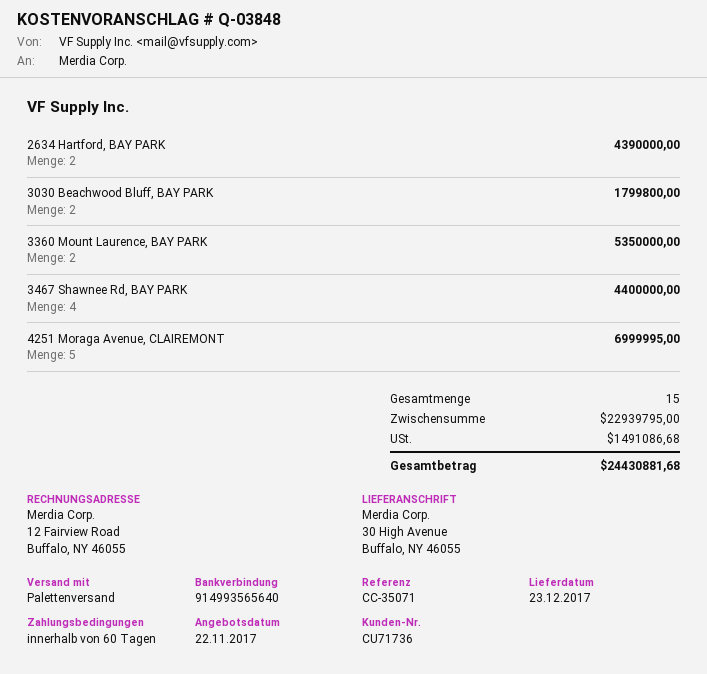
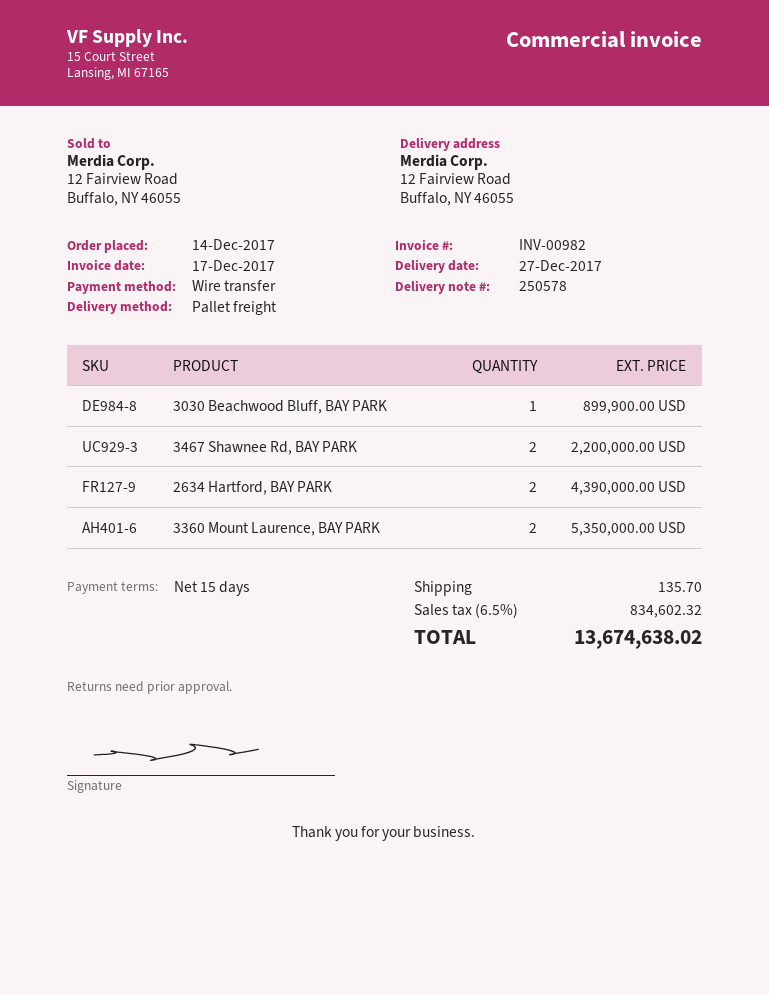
delivery date: 2017-12-23 -> 2017-12-27
payment terms: 60 days -> 15 days
ship to: 30 High Avenue, Buffalo, NY 46055 -> 12 Fairview Road, Buffalo, NY 46055
3030 Beachwood Bluff, BAY PARK: 2 for 1799800.00 -> 1 for 899900.00
3467 Shawnee Rd, BAY PARK: 4 for 4400000.00 -> 2 for 2200000.00
4251 Moraga Avenue, CLAIREMONT: 5 for 6999995.00 -> none
shipping: none -> 135.70
tax: 1491086.68 -> 834602.32
total: 24430881.68 -> 13674638.02

